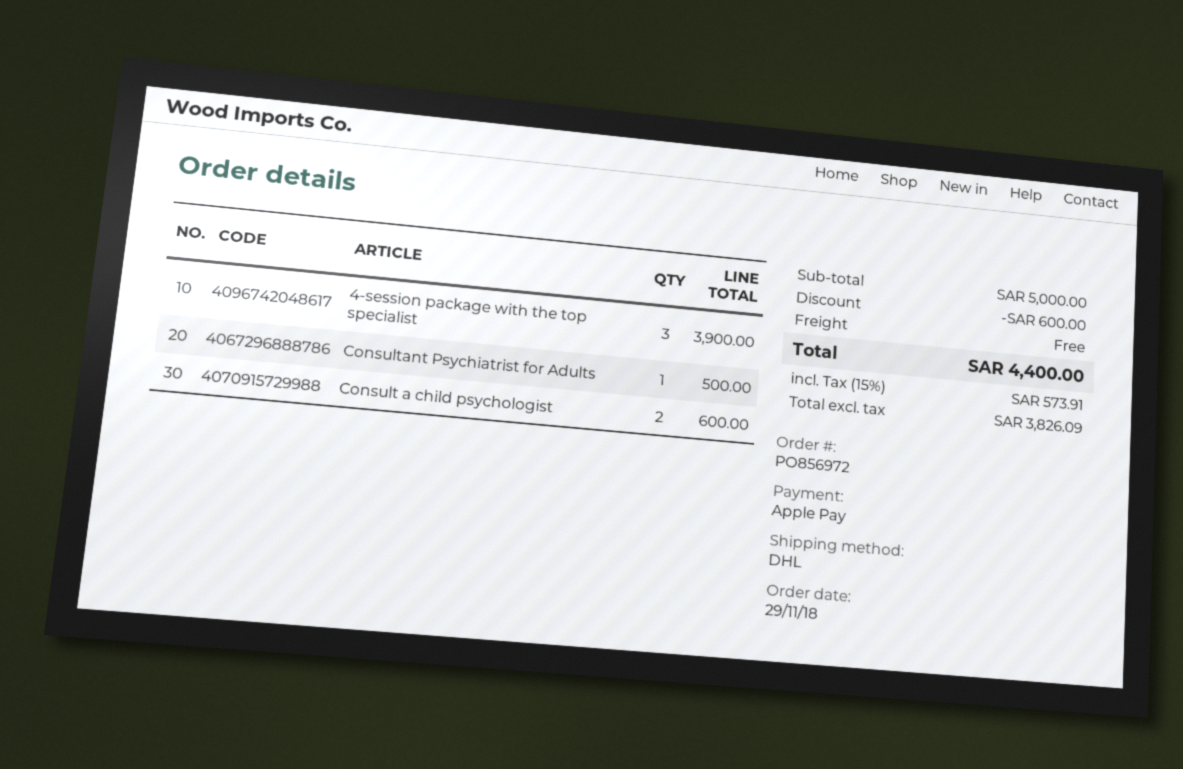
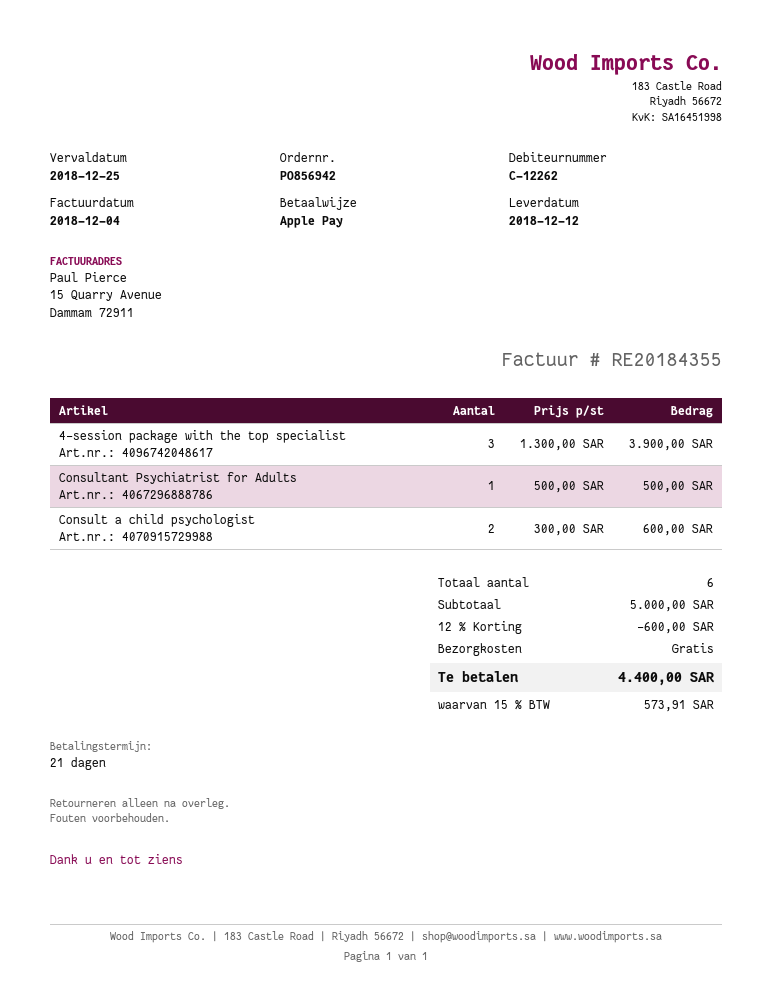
order number: PO856972 -> PO856942

